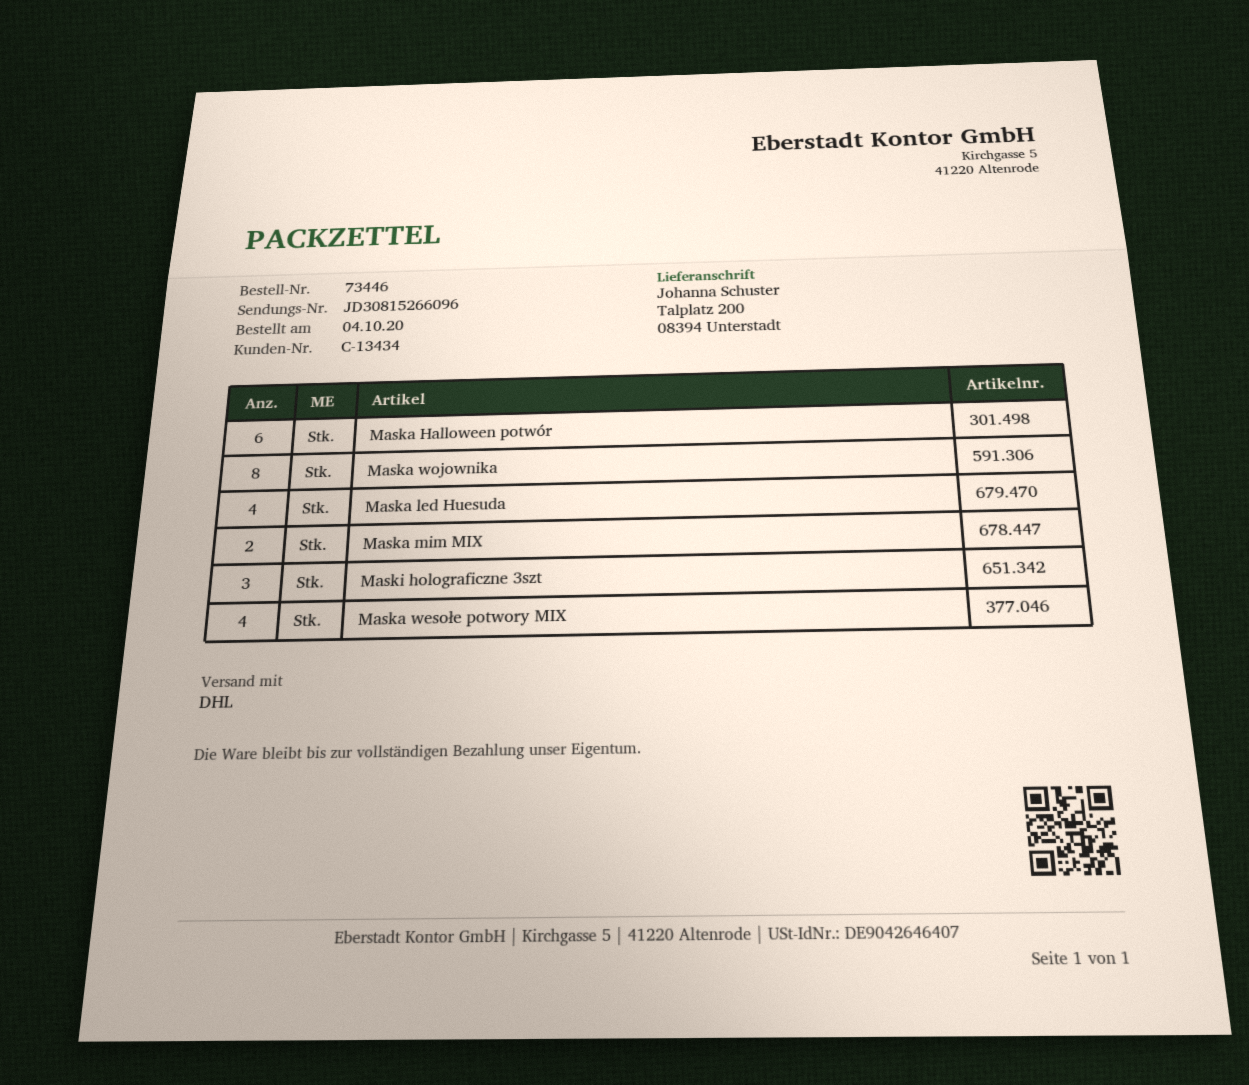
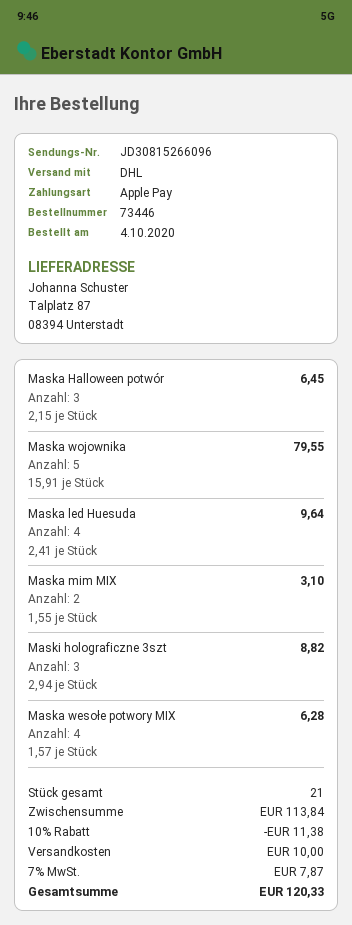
ship to: Talplatz 200, 08394 Unterstadt -> Talplatz 87, 08394 Unterstadt
Maska Halloween potwór: 6 -> 3
Maska wojownika: 8 -> 5

